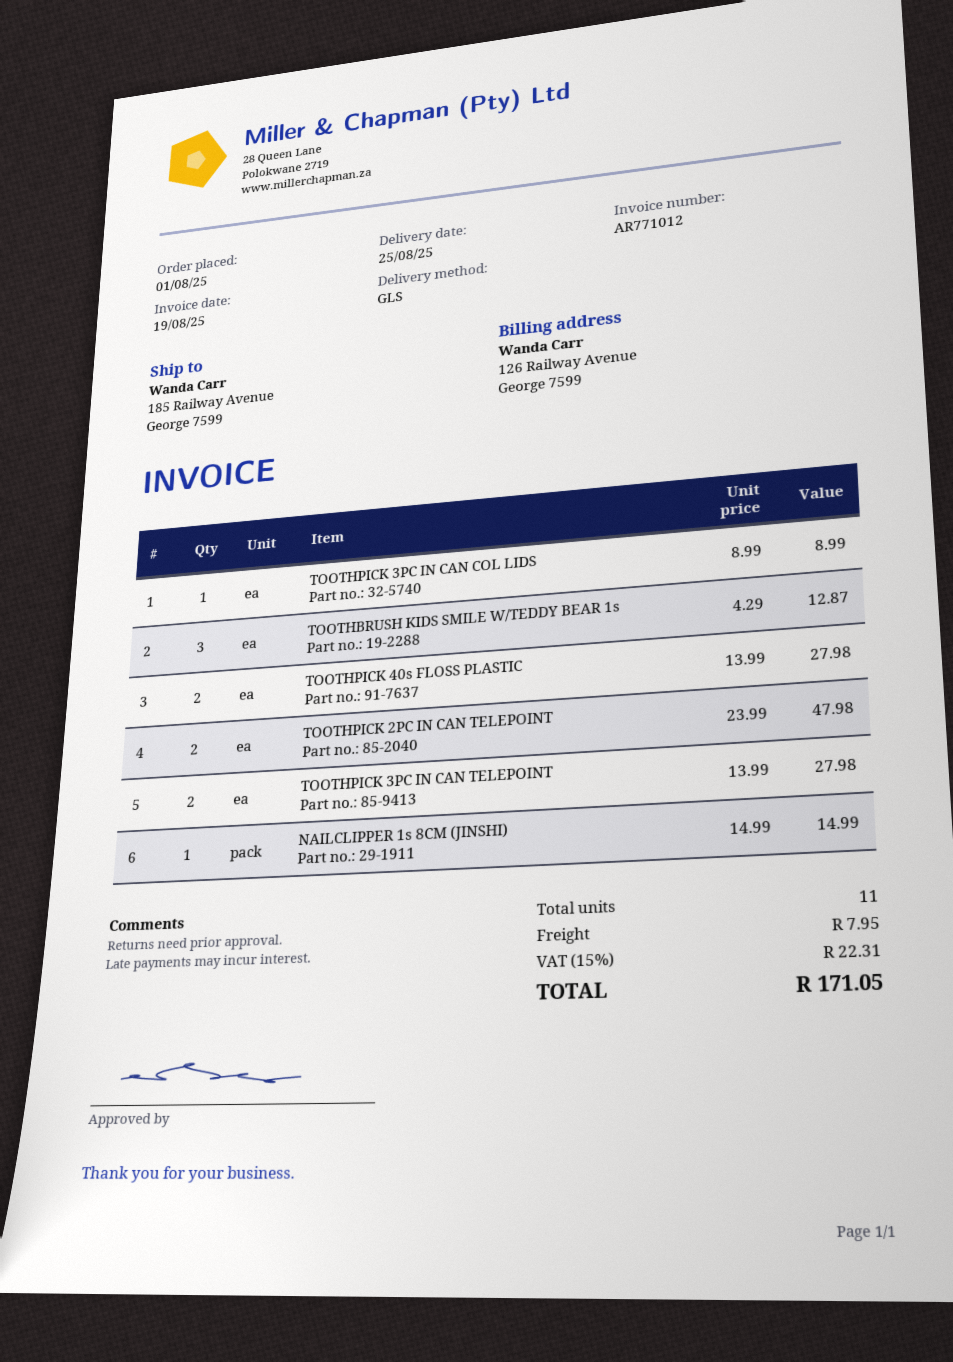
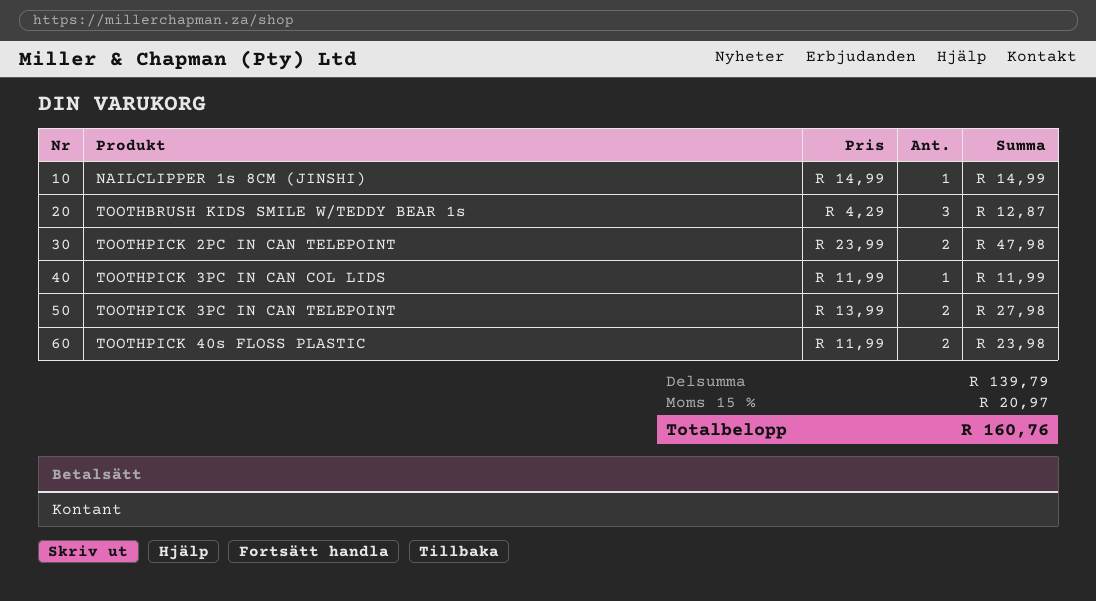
TOOTHPICK 3PC IN CAN COL LIDS: 1 x 8.99 = 8.99 -> 1 x 11.99 = 11.99
TOOTHPICK 40s FLOSS PLASTIC: 2 x 13.99 = 27.98 -> 2 x 11.99 = 23.98
shipping: 7.95 -> none
tax: 15% = 22.31 -> 15% = 20.97
total: 171.05 -> 160.76

